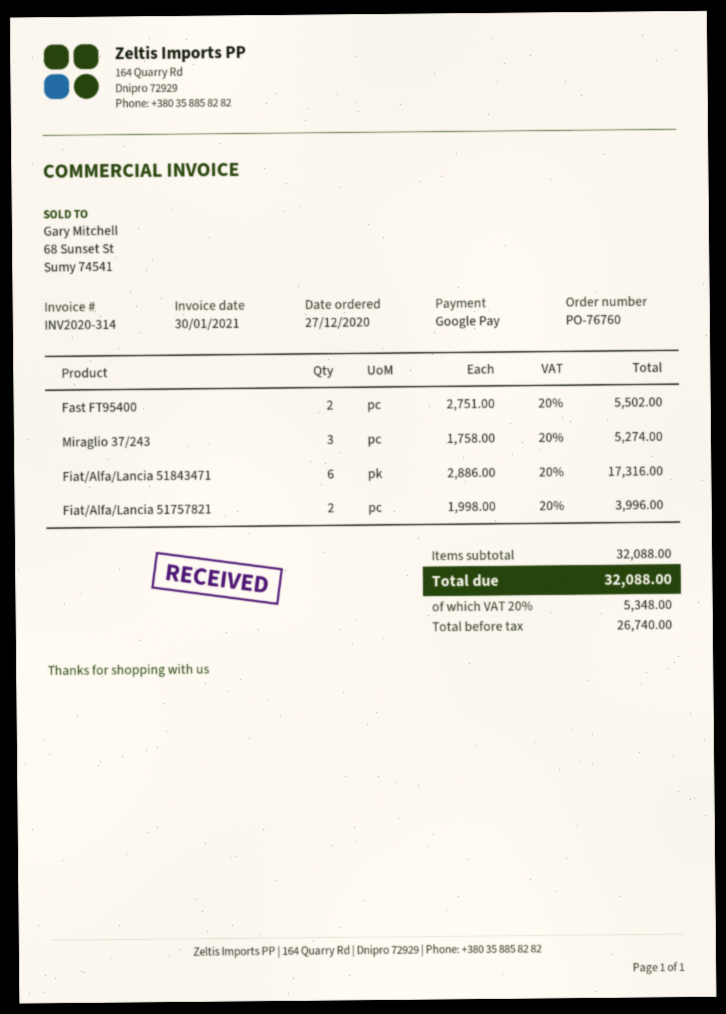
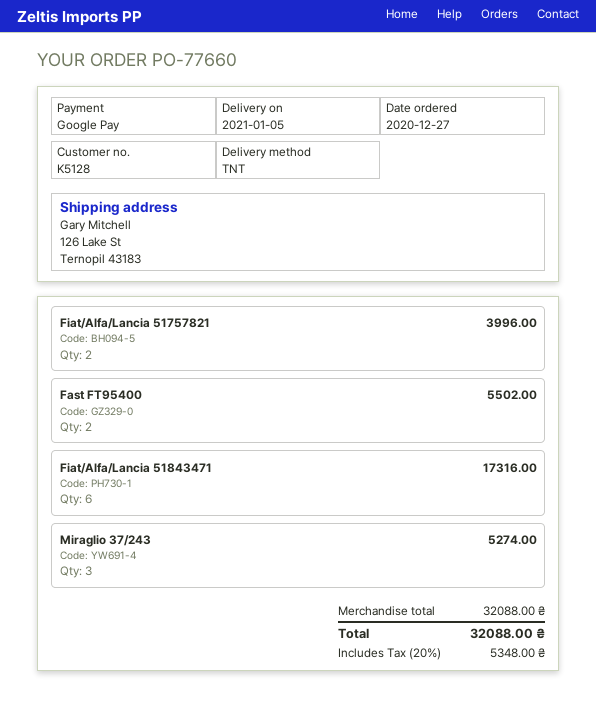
order number: PO-76760 -> PO-77660

